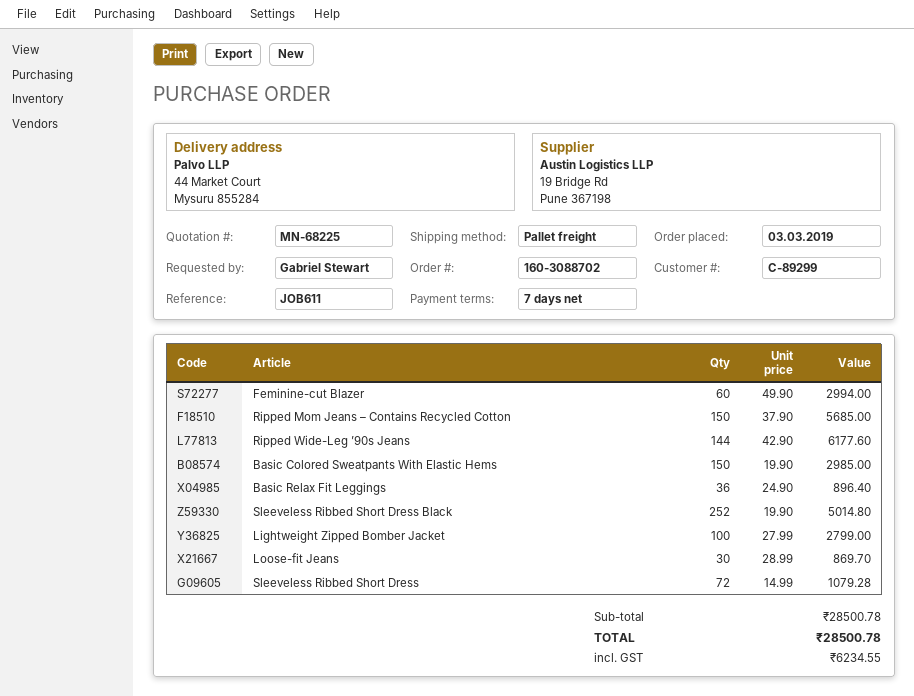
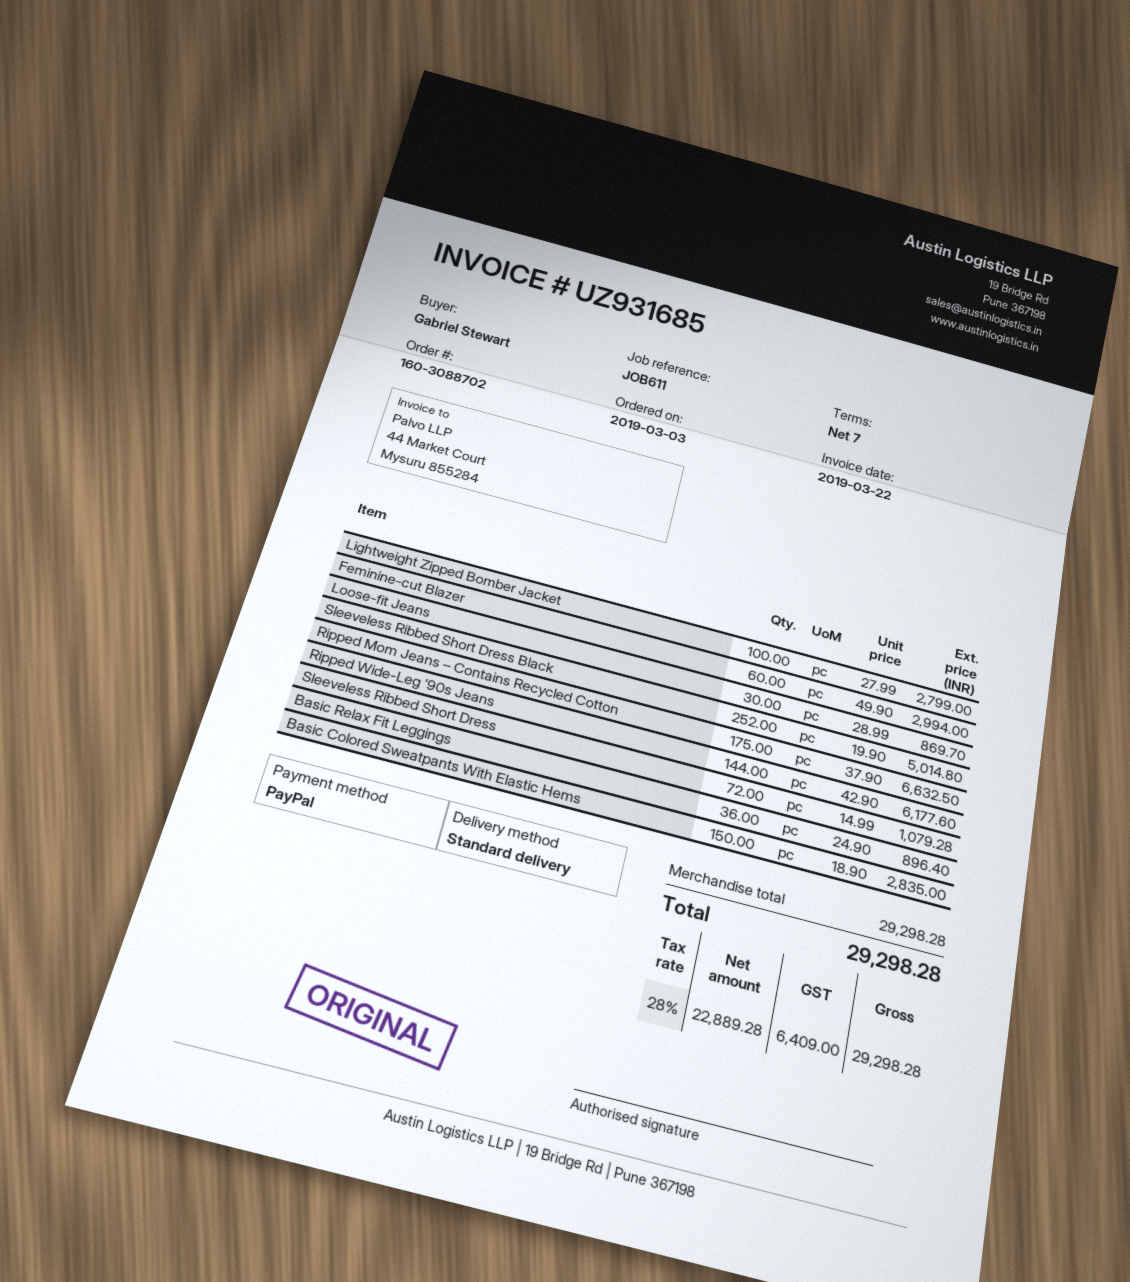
shipping method: pallet freight -> standard
Ripped Mom Jeans – Contains Recycled Cotton: 150 x 37.90 = 5685.00 -> 175 x 37.90 = 6632.50
Basic Colored Sweatpants With Elastic Hems: 150 x 19.90 = 2985.00 -> 150 x 18.90 = 2835.00
subtotal: 28500.78 -> 29298.28
tax: 6234.55 -> 6409.00
total: 28500.78 -> 29298.28

